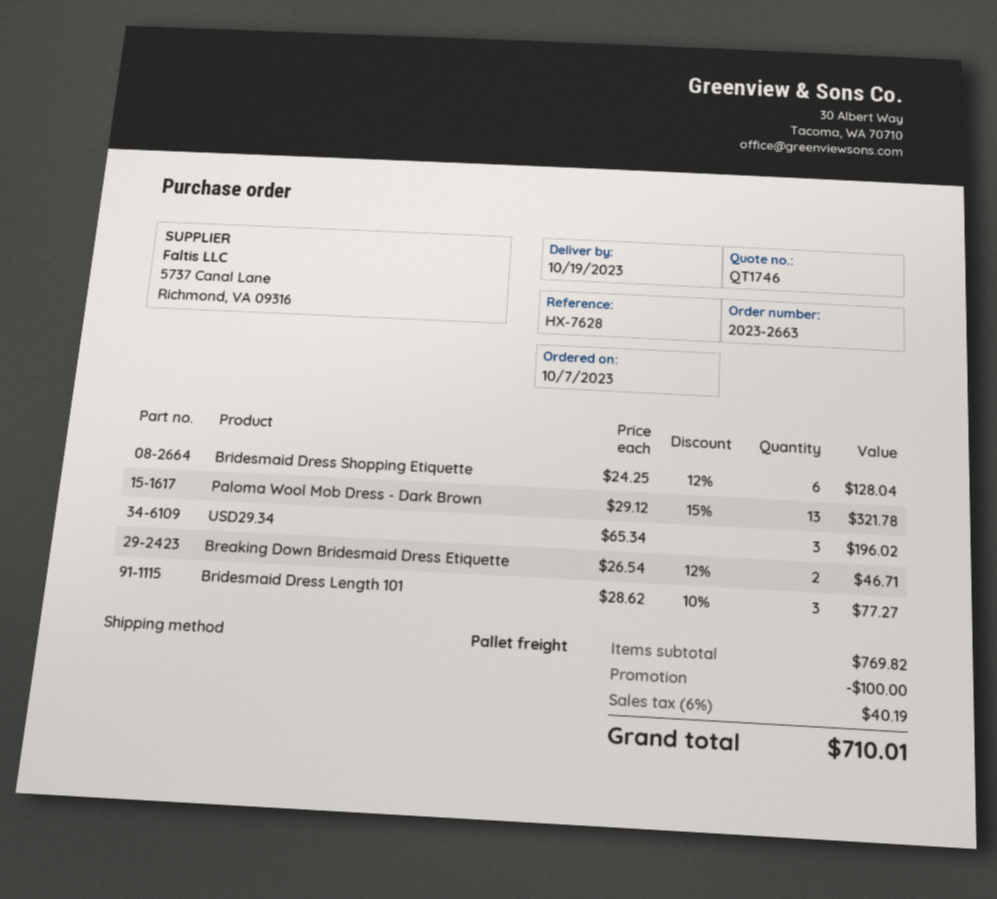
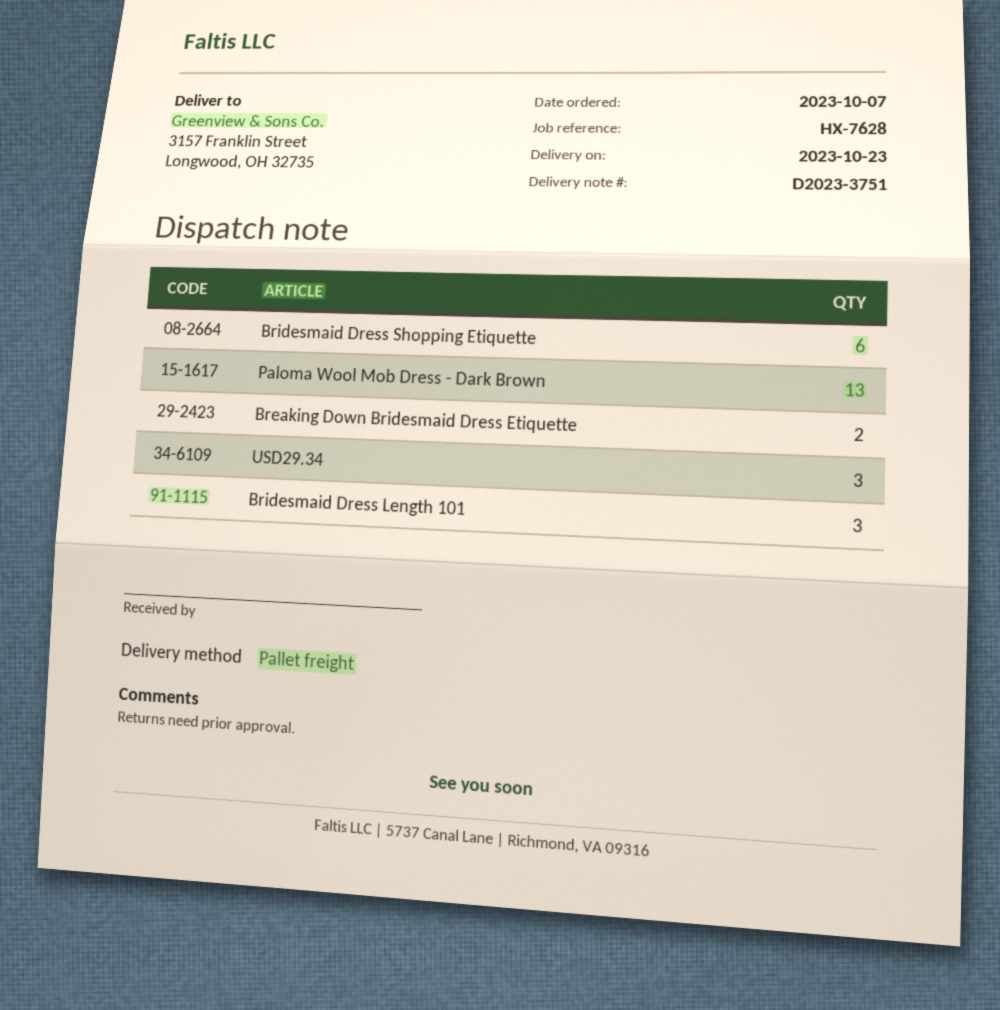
delivery date: 2023-10-19 -> 2023-10-23

